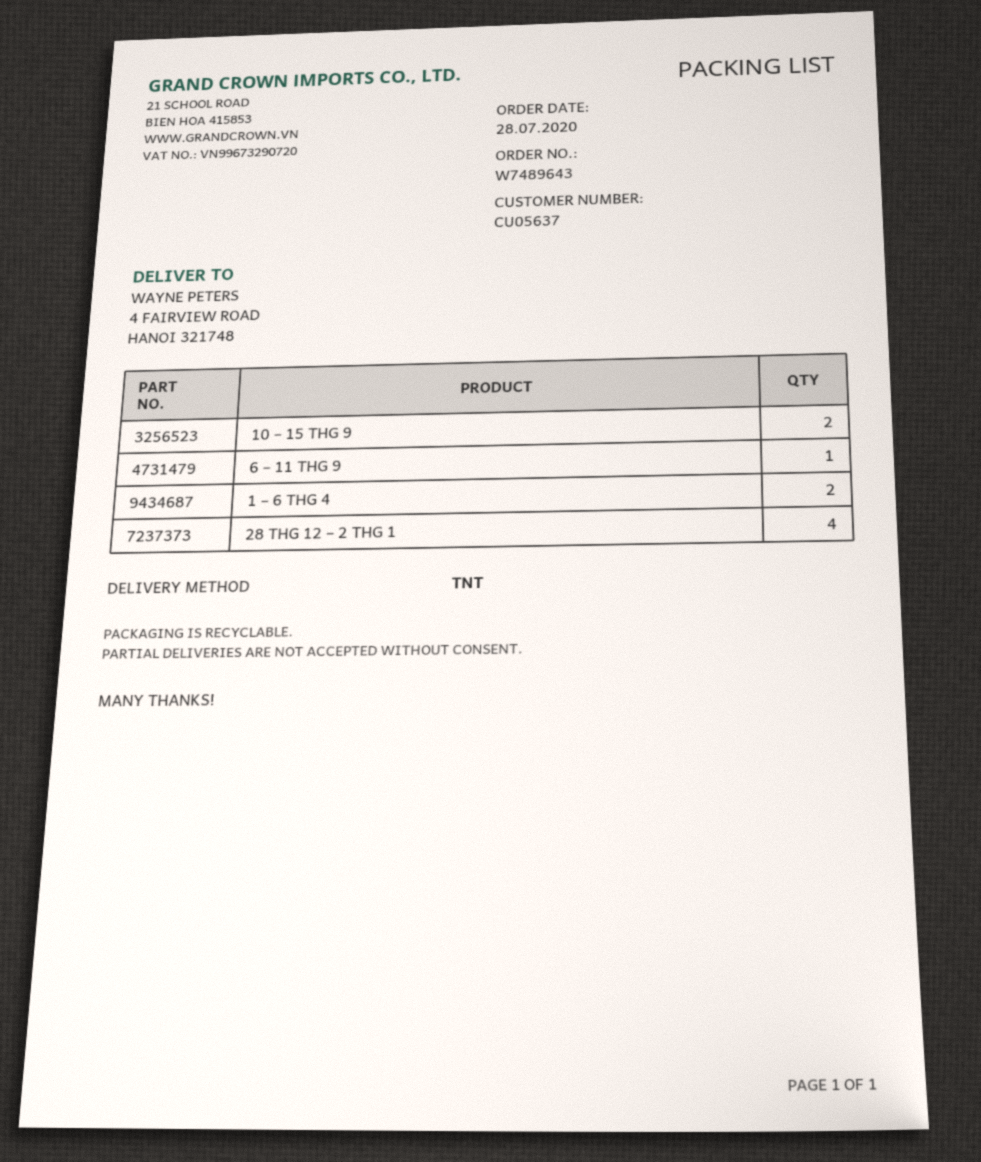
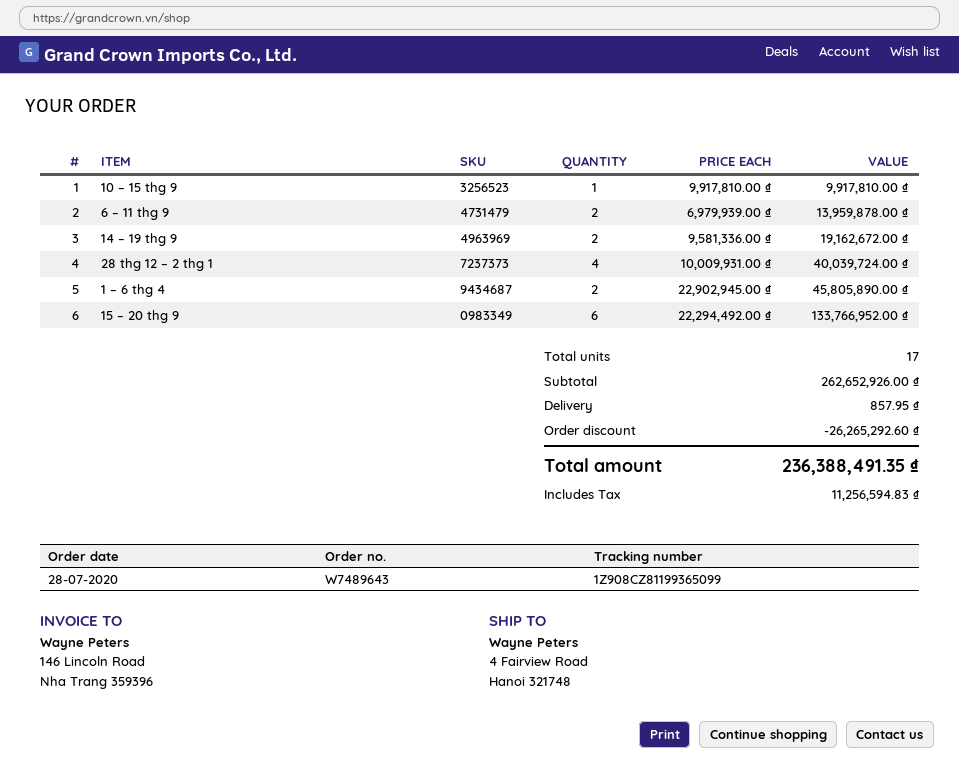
10 – 15 THG 9: 2 -> 1
6 – 11 THG 9: 1 -> 2
14 – 19 thg 9: none -> 2
15 – 20 thg 9: none -> 6

